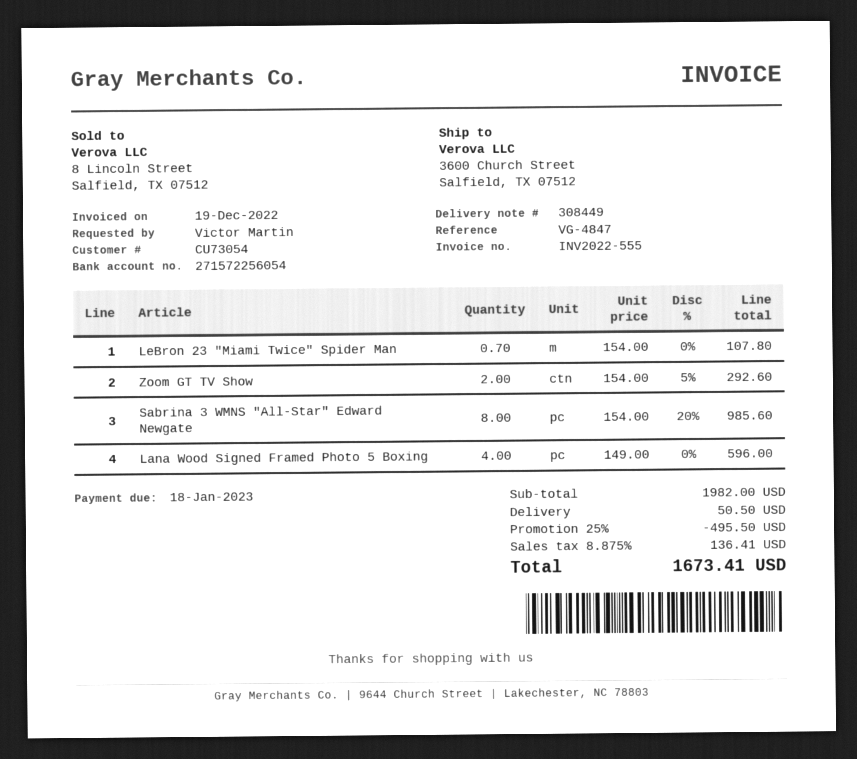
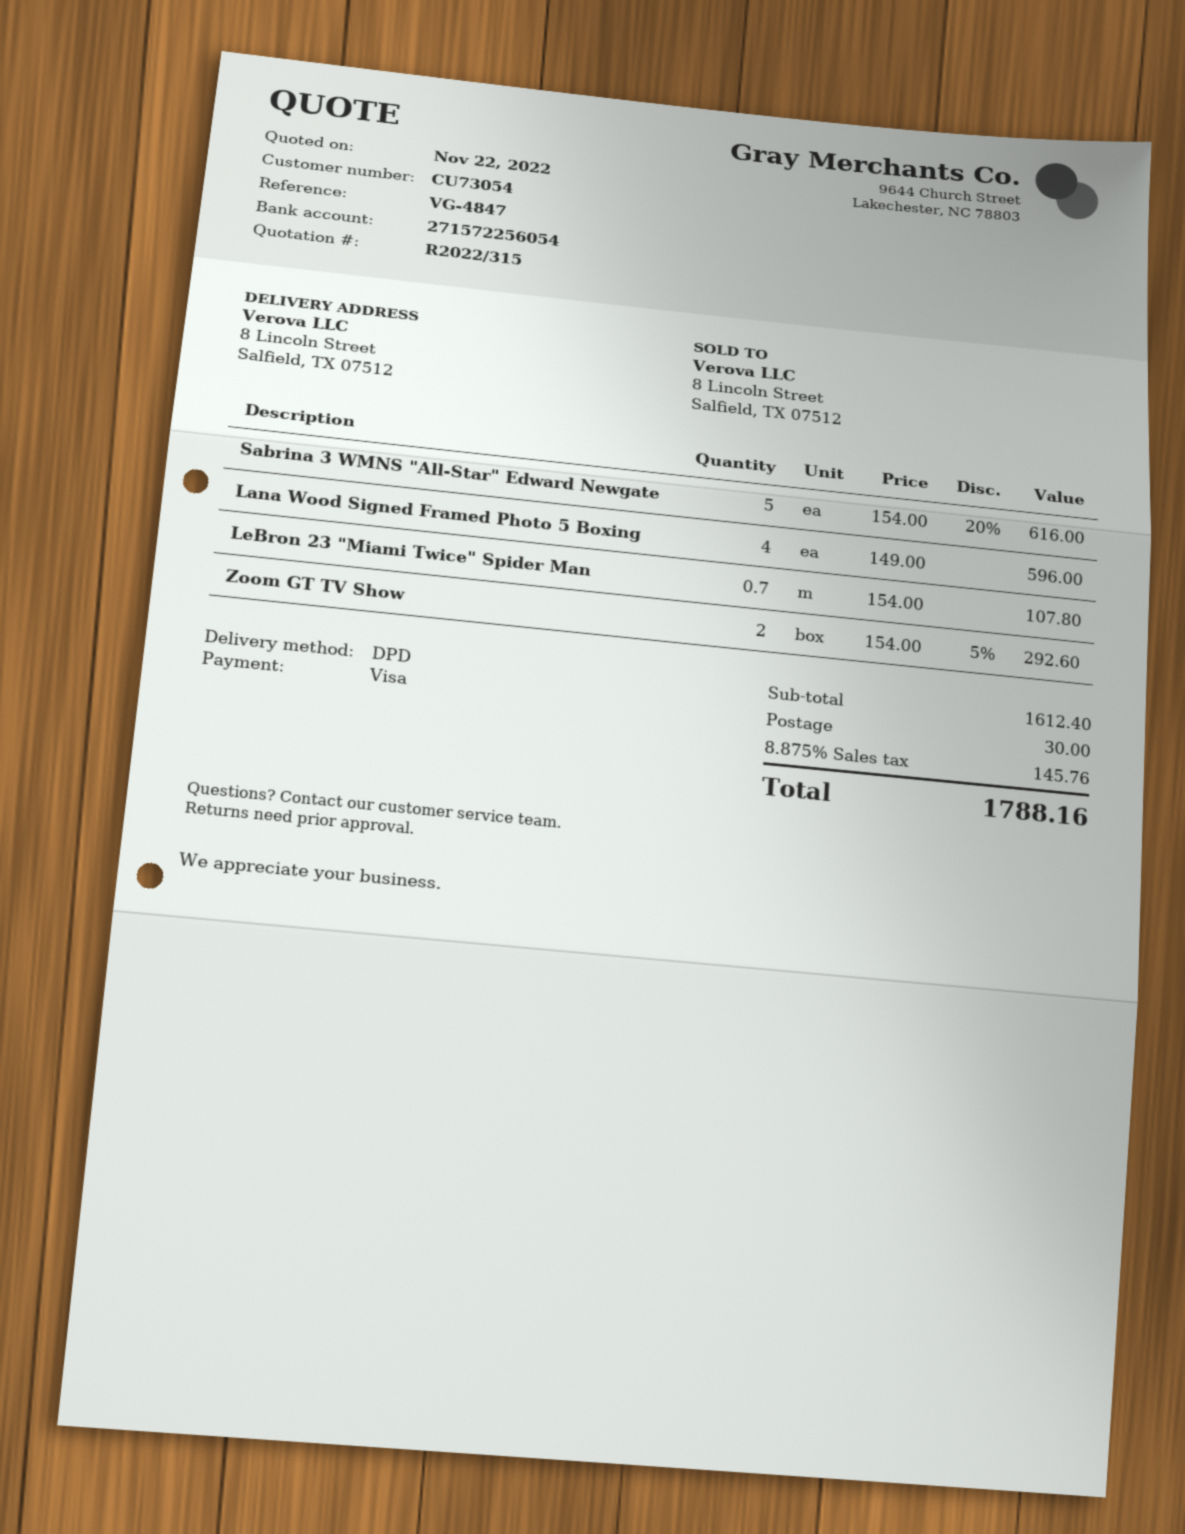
ship to: 3600 Church Street, Salfield, TX 07512 -> 8 Lincoln Street, Salfield, TX 07512
Sabrina 3 WMNS "All-Star" Edward Newgate: 8 x 154.00 - 20% = 985.60 -> 5 x 154.00 - 20% = 616.00
subtotal: 1982.00 -> 1612.40
discount: 25% = 495.50 -> none
shipping: 50.50 -> 30.00
tax: 8.875% = 136.41 -> 8.875% = 145.76
total: 1673.41 -> 1788.16

